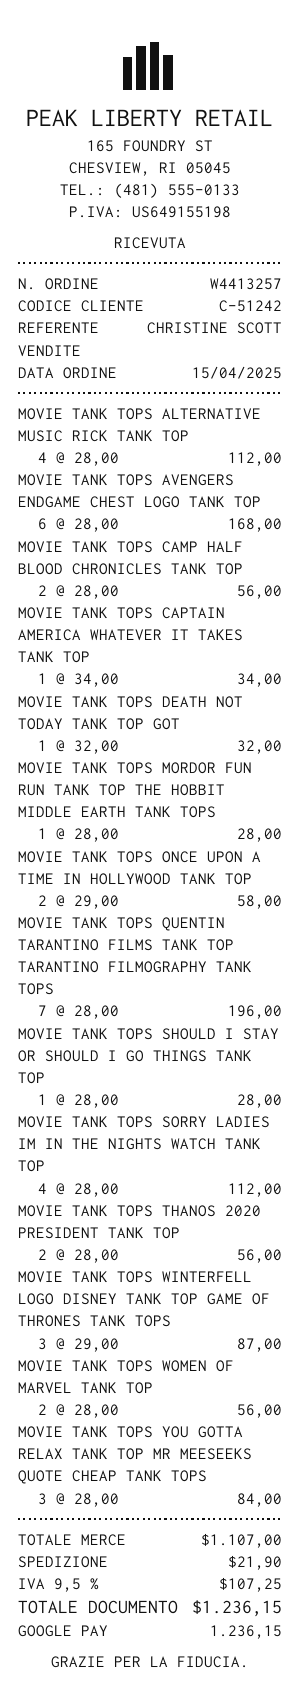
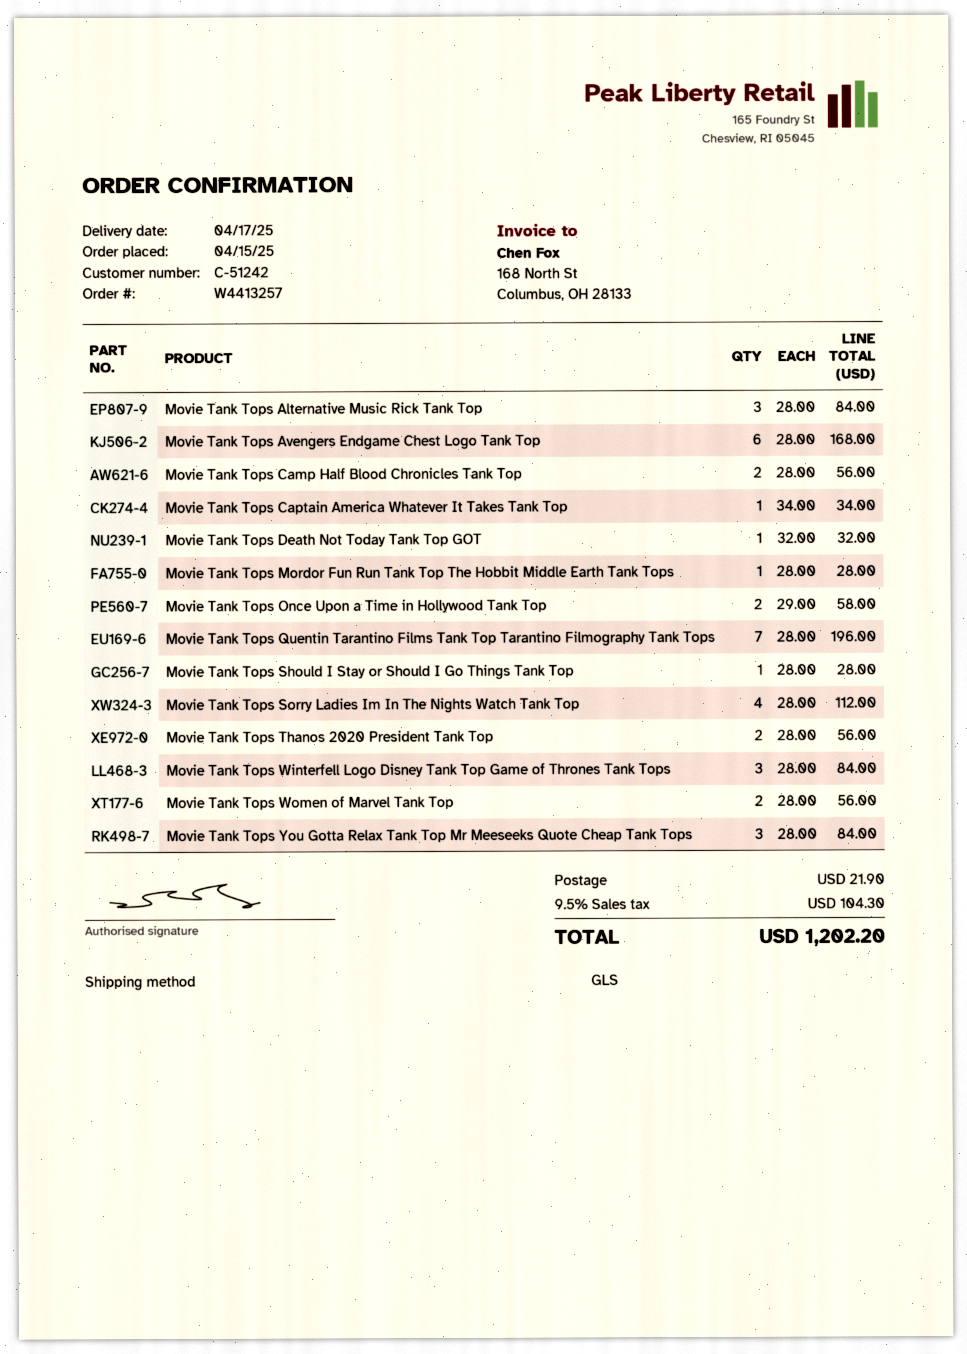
MOVIE TANK TOPS ALTERNATIVE MUSIC RICK TANK TOP: 4 x 28.00 = 112.00 -> 3 x 28.00 = 84.00
MOVIE TANK TOPS WINTERFELL LOGO DISNEY TANK TOP GAME OF THRONES TANK TOPS: 3 x 29.00 = 87.00 -> 3 x 28.00 = 84.00
tax: 9.5% = 107.25 -> 9.5% = 104.30
total: 1236.15 -> 1202.20

